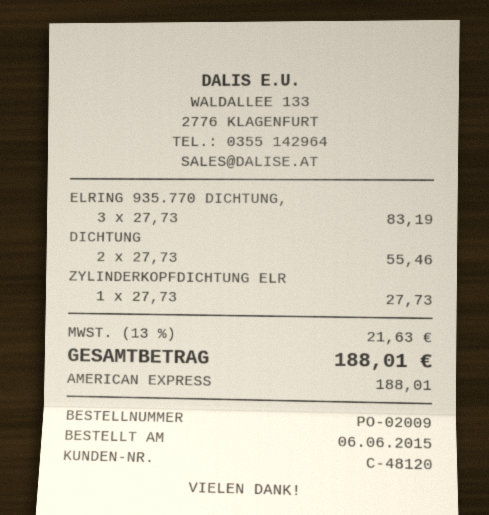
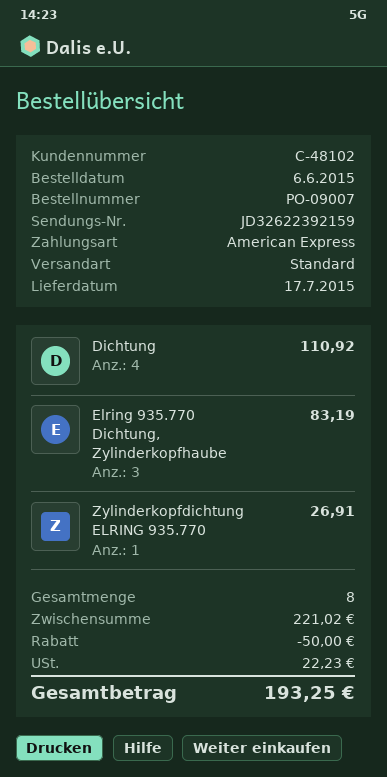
order number: PO-02009 -> PO-09007
customer number: C-48120 -> C-48102
DICHTUNG: 2 for 55.46 -> 4 for 110.92
ZYLINDERKOPFDICHTUNG ELR: 1 for 27.73 -> 1 for 26.91
discount: none -> 50.00
tax: 21.63 -> 22.23
total: 188.01 -> 193.25

